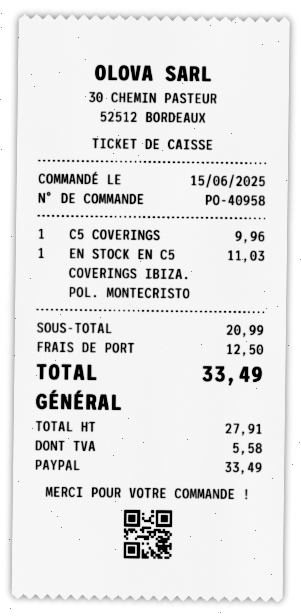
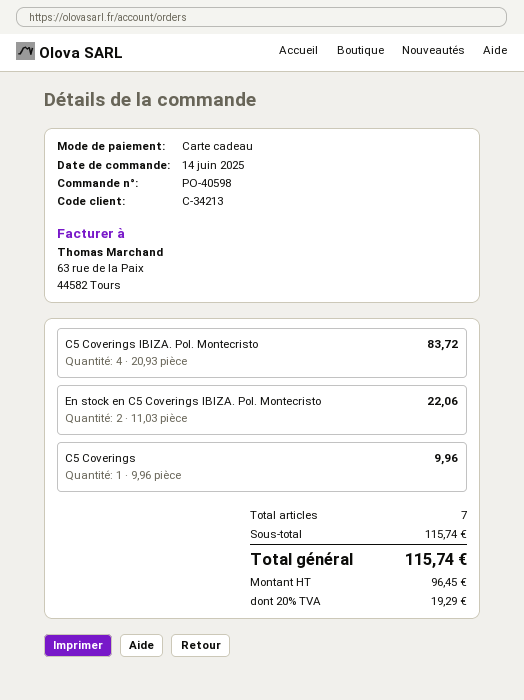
order number: PO-40958 -> PO-40598
order date: 2025-06-15 -> 2025-06-14
payment method: PayPal -> gift card
EN STOCK EN C5 COVERINGS IBIZA. POL. MONTECRISTO: 1 x 11.03 = 11.03 -> 2 x 11.03 = 22.06
C5 Coverings IBIZA. Pol. Montecristo: none -> 4 x 20.93 = 83.72
subtotal: 20.99 -> 115.74
shipping: 12.50 -> none
net: 27.91 -> 96.45
tax: 5.58 -> 19.29
total: 33.49 -> 115.74

